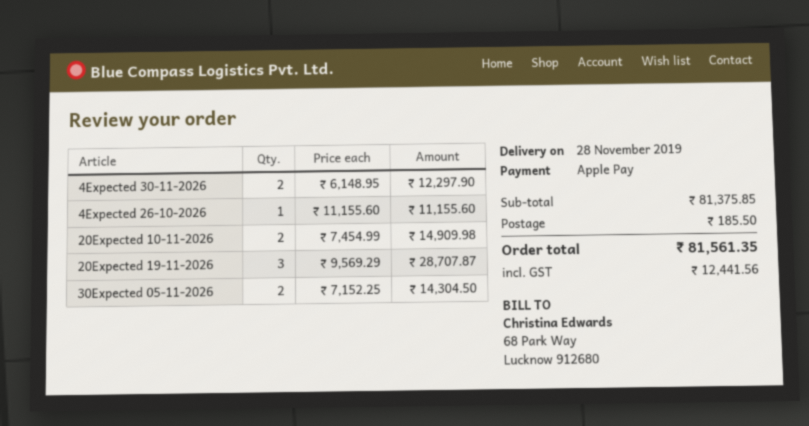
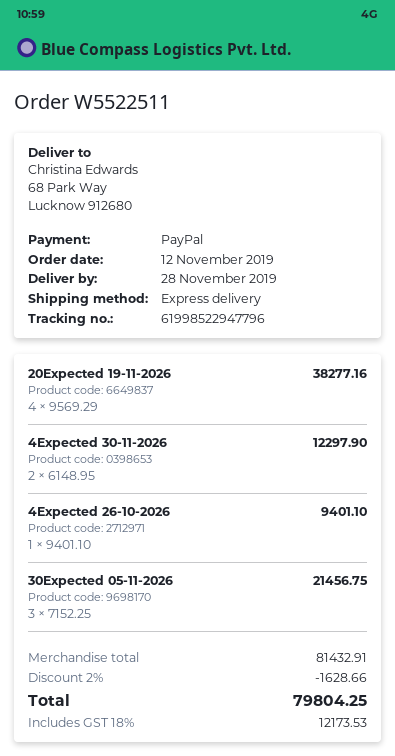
payment method: Apple Pay -> PayPal
4Expected 26-10-2026: 1 x 11155.60 = 11155.60 -> 1 x 9401.10 = 9401.10
20Expected 10-11-2026: 2 x 7454.99 = 14909.98 -> none
20Expected 19-11-2026: 3 x 9569.29 = 28707.87 -> 4 x 9569.29 = 38277.16
30Expected 05-11-2026: 2 x 7152.25 = 14304.50 -> 3 x 7152.25 = 21456.75
subtotal: 81375.85 -> 81432.91
discount: none -> 2% = 1628.66
shipping: 185.50 -> none
tax: 12441.56 -> 12173.53
total: 81561.35 -> 79804.25

